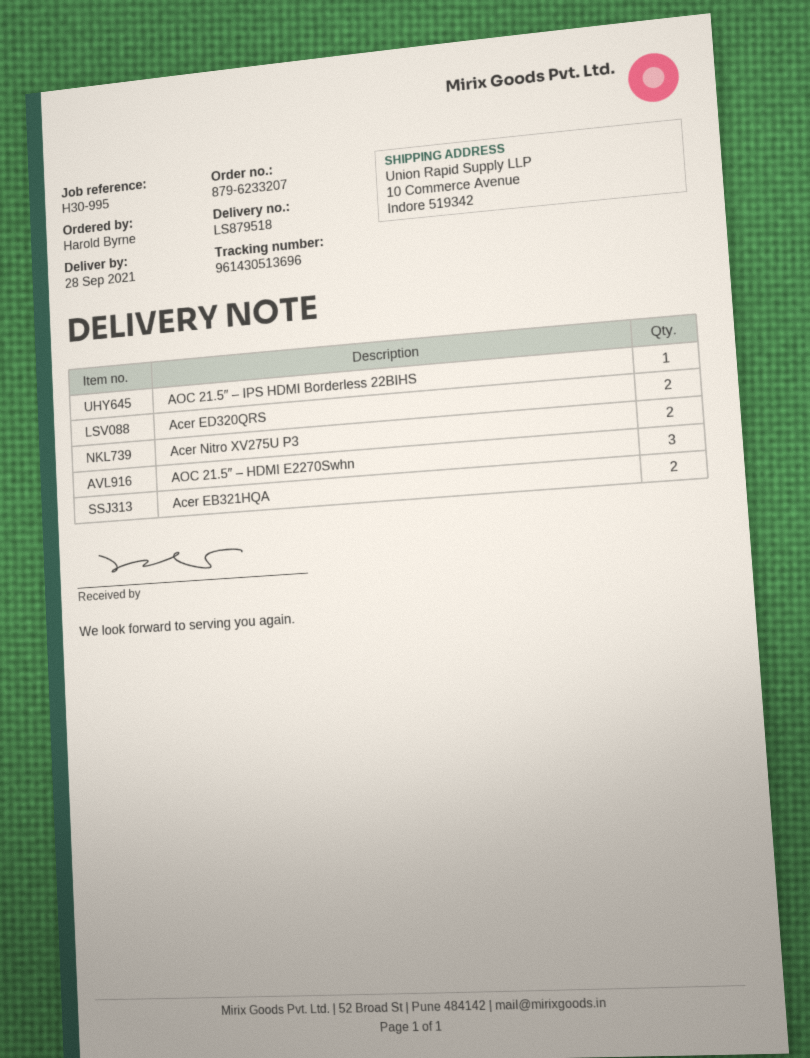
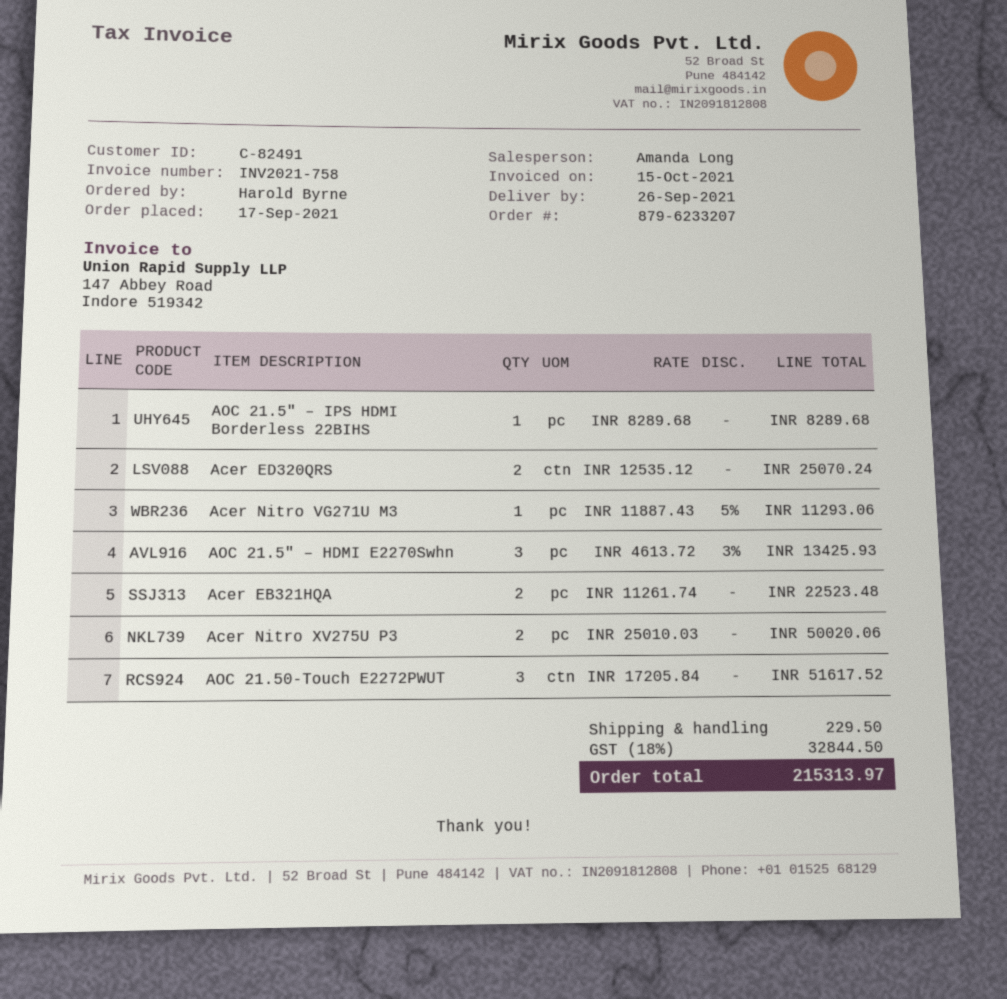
delivery date: 2021-09-28 -> 2021-09-26
Acer Nitro VG271U M3: none -> 1
AOC 21.50-Touch E2272PWUT: none -> 3

